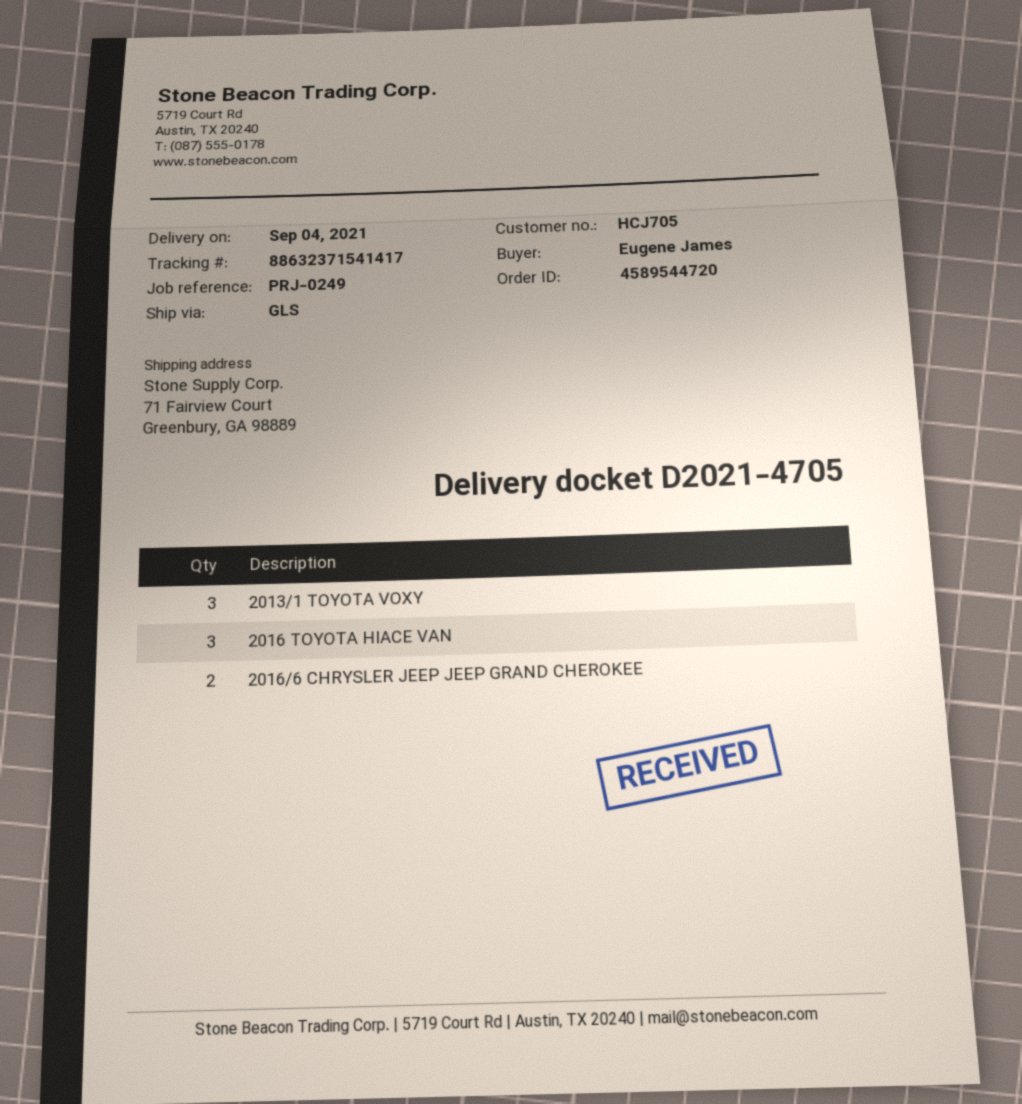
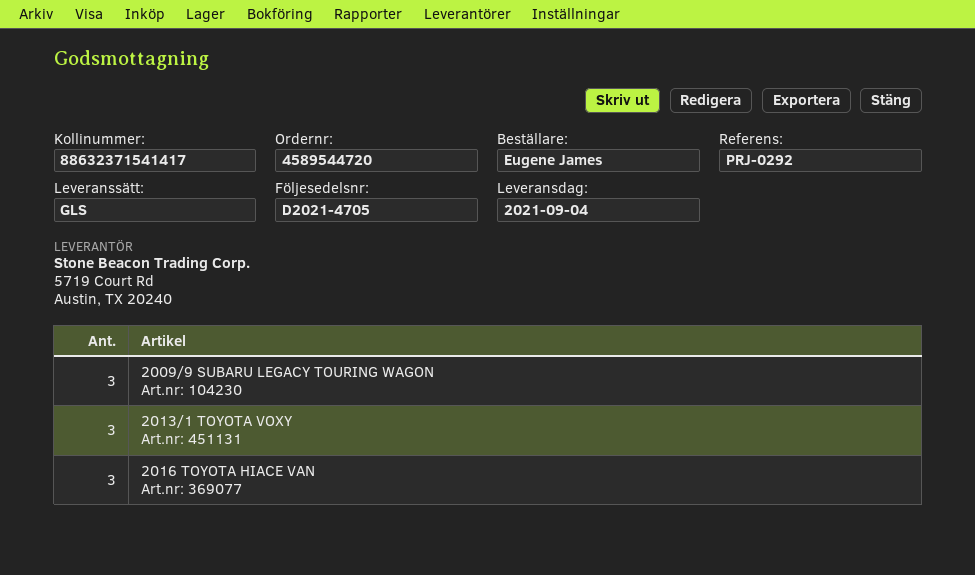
reference: PRJ-0249 -> PRJ-0292
2016/6 CHRYSLER JEEP JEEP GRAND CHEROKEE: 2 -> none
2009/9 SUBARU LEGACY TOURING WAGON: none -> 3

